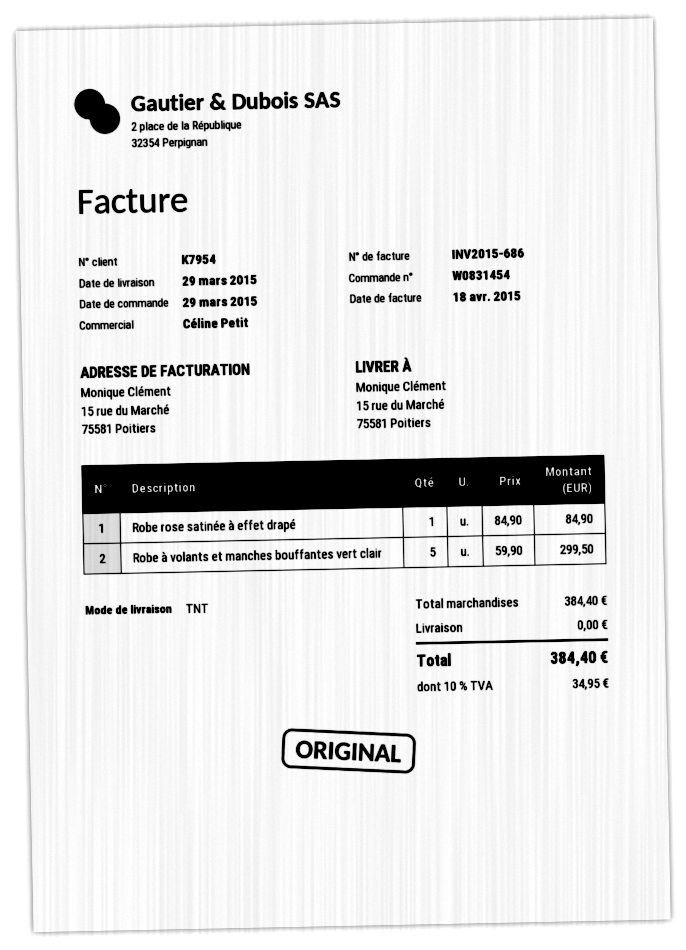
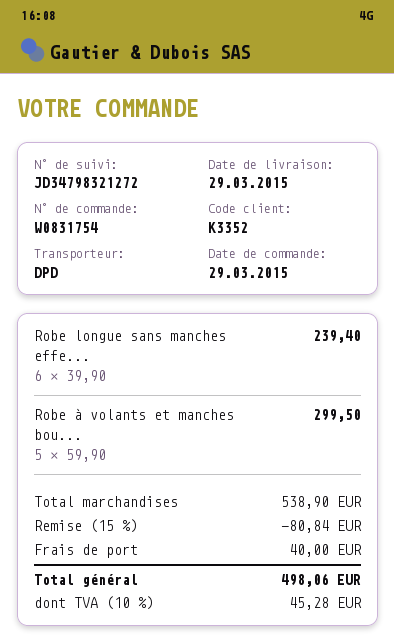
order number: W0831454 -> W0831754
customer number: K7954 -> K3352
shipping method: TNT -> DPD
Robe rose satinée à effet drapé: 1 x 84.90 = 84.90 -> none
Robe longue sans manches effe...: none -> 6 x 39.90 = 239.40
subtotal: 384.40 -> 538.90
discount: none -> 15% = 80.84
shipping: 0.00 -> 40.00
tax: 10% = 34.95 -> 10% = 45.28
total: 384.40 -> 498.06

